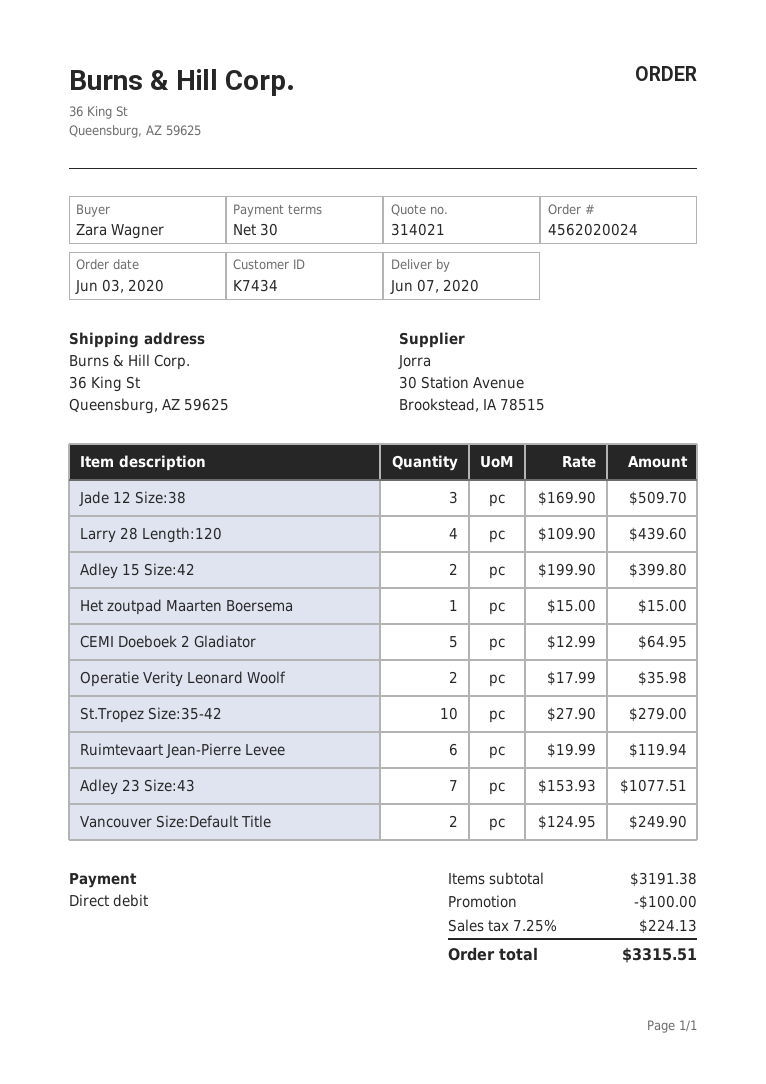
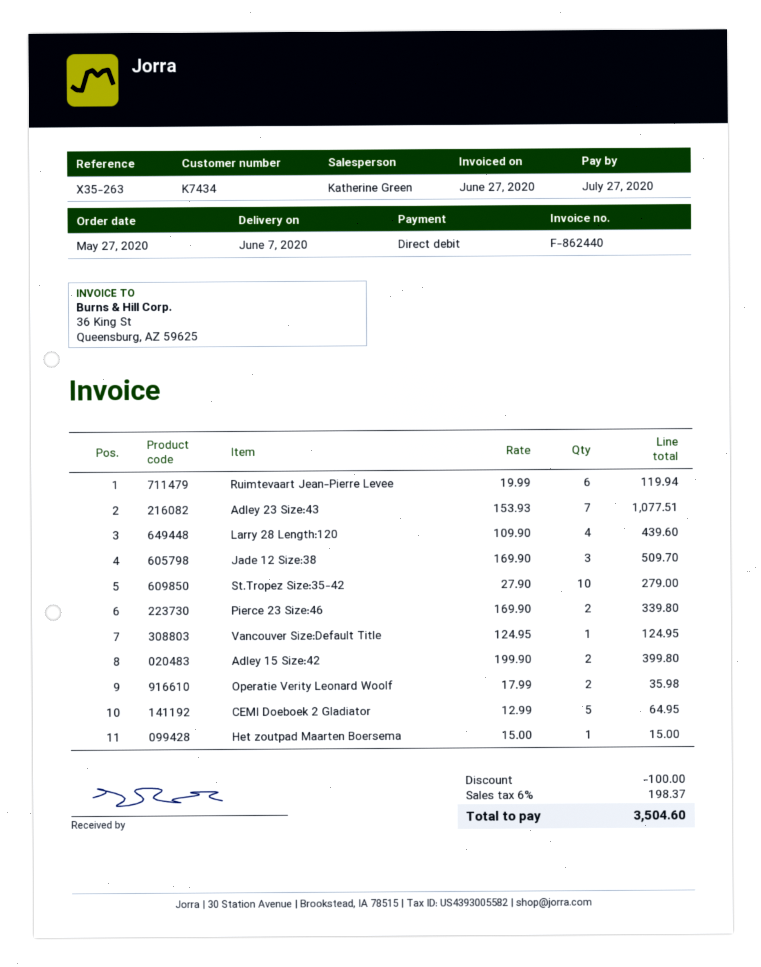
order date: 2020-06-03 -> 2020-05-27
Vancouver Size:Default Title: 2 x 124.95 = 249.90 -> 1 x 124.95 = 124.95
Pierce 23 Size:46: none -> 2 x 169.90 = 339.80
tax: 7.25% = 224.13 -> 6% = 198.37
total: 3315.51 -> 3504.60

